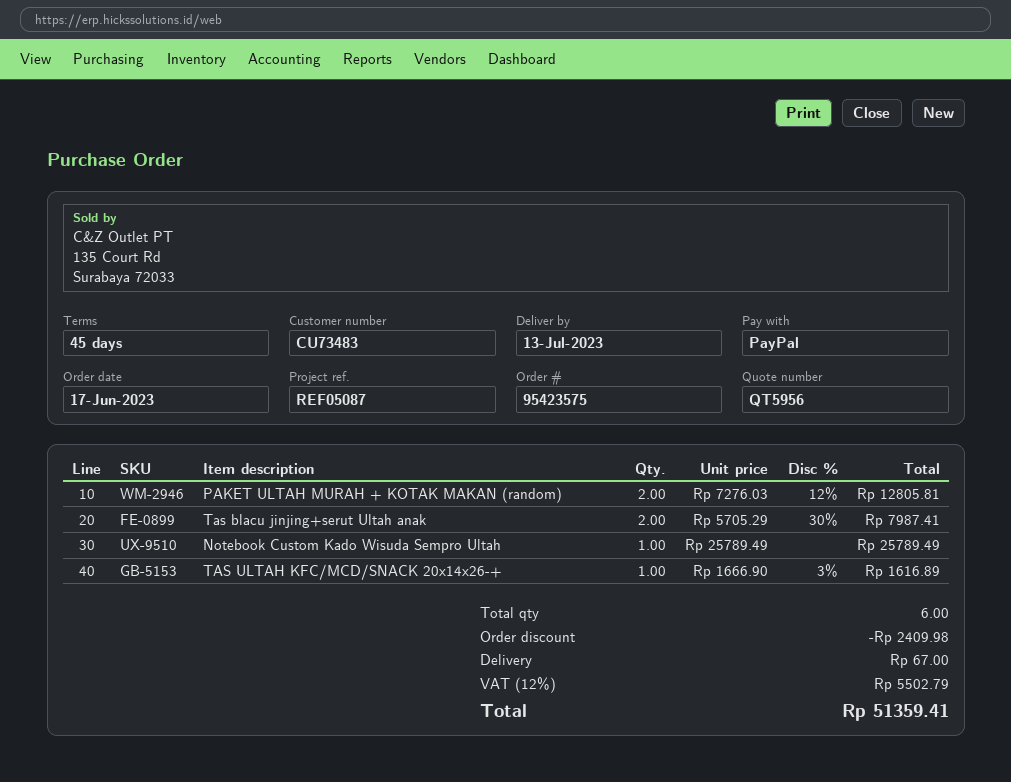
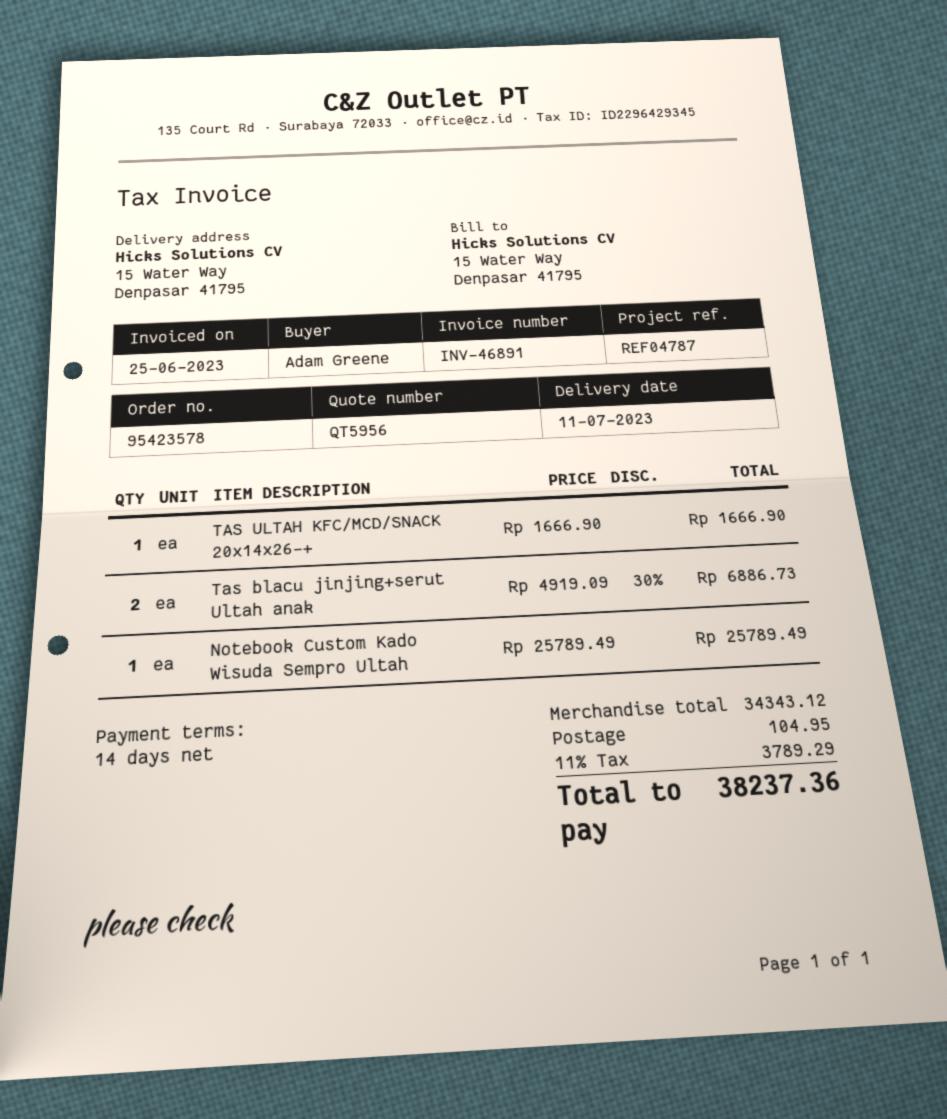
order number: 95423575 -> 95423578
delivery date: 2023-07-13 -> 2023-07-11
payment terms: 45 days -> 14 days
reference: REF05087 -> REF04787
PAKET ULTAH MURAH + KOTAK MAKAN (random): 2 x 7276.03 - 12% = 12805.81 -> none
Tas blacu jinjing+serut Ultah anak: 2 x 5705.29 - 30% = 7987.41 -> 2 x 4919.09 - 30% = 6886.73
TAS ULTAH KFC/MCD/SNACK 20x14x26-+: 1 x 1666.90 - 3% = 1616.89 -> 1 x 1666.90 = 1666.90
discount: 2409.98 -> none
shipping: 67.00 -> 104.95
tax: 12% = 5502.79 -> 11% = 3789.29
total: 51359.41 -> 38237.36

